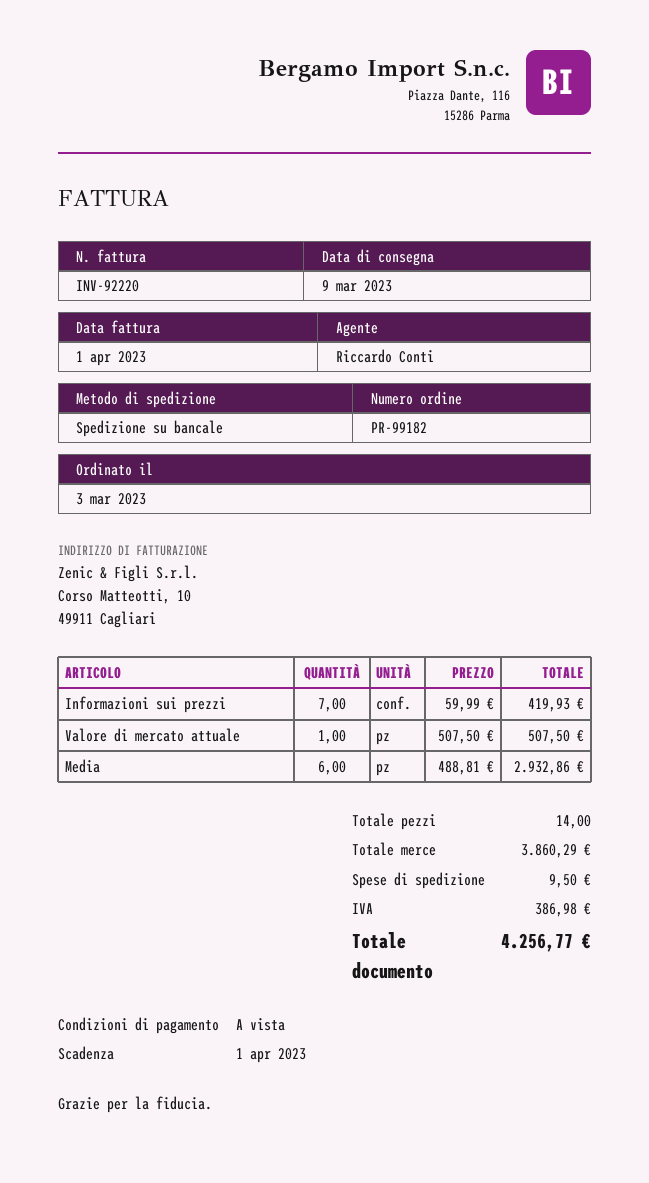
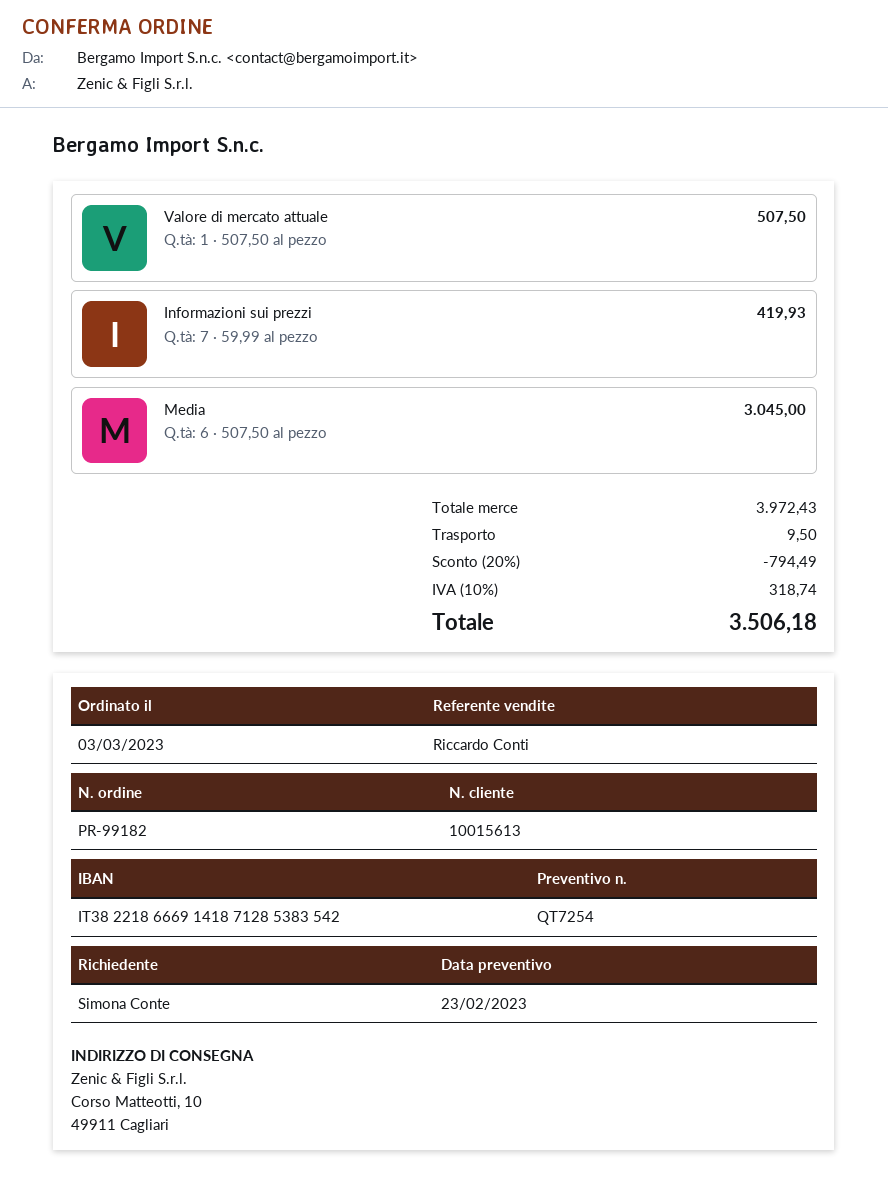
Media: 6 x 488.81 = 2932.86 -> 6 x 507.50 = 3045.00
subtotal: 3860.29 -> 3972.43
discount: none -> 20% = 794.49
tax: 386.98 -> 318.74
total: 4256.77 -> 3506.18

